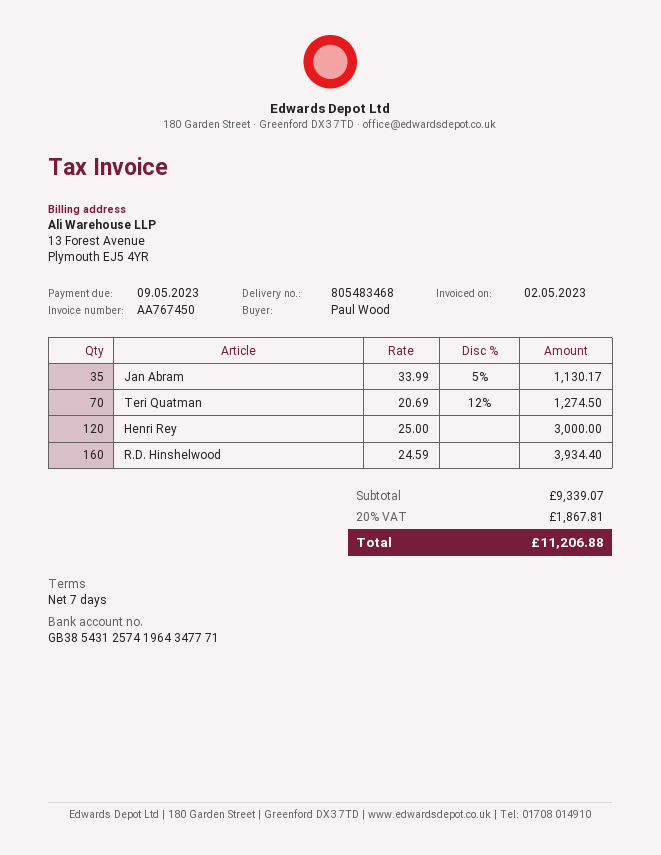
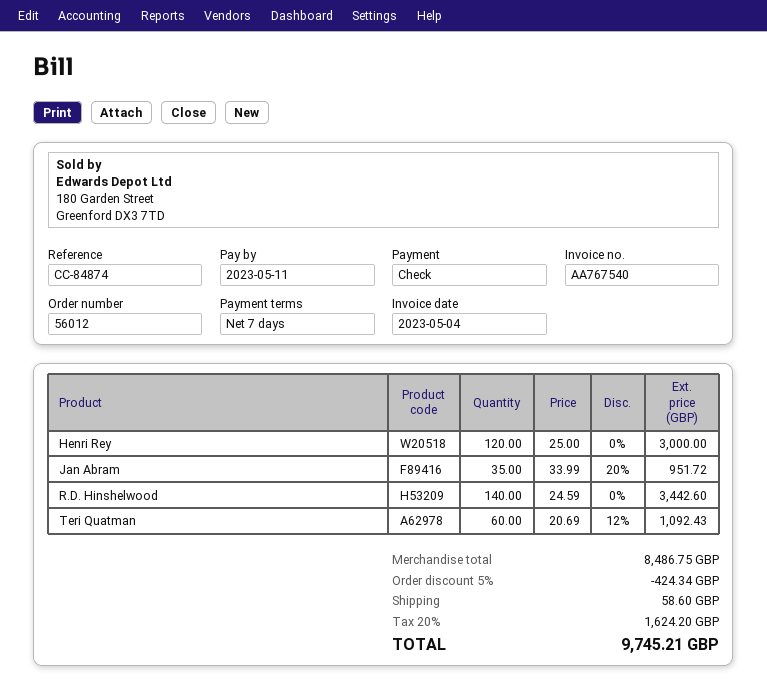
invoice number: AA767450 -> AA767540
invoice date: 2023-05-02 -> 2023-05-04
due date: 2023-05-09 -> 2023-05-11
Jan Abram: 35 x 33.99 - 5% = 1130.17 -> 35 x 33.99 - 20% = 951.72
Teri Quatman: 70 x 20.69 - 12% = 1274.50 -> 60 x 20.69 - 12% = 1092.43
R.D. Hinshelwood: 160 x 24.59 = 3934.40 -> 140 x 24.59 = 3442.60
subtotal: 9339.07 -> 8486.75
discount: none -> 5% = 424.34
shipping: none -> 58.60
tax: 20% = 1867.81 -> 20% = 1624.20
total: 11206.88 -> 9745.21

